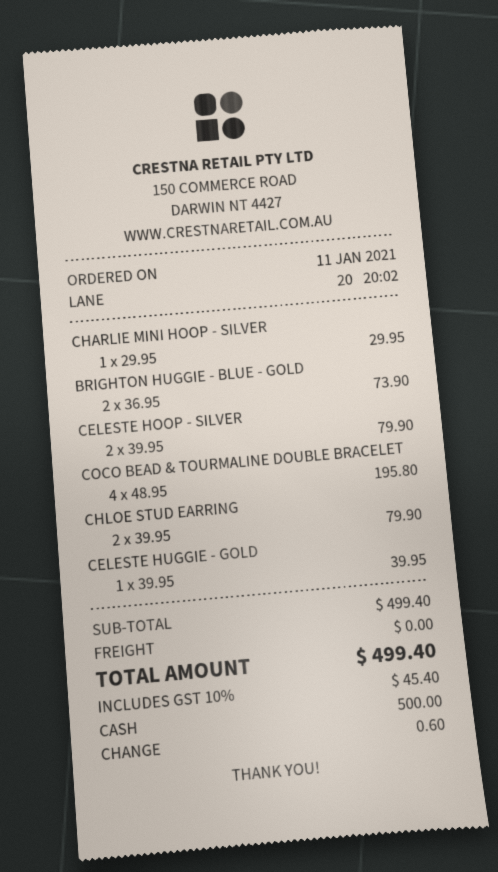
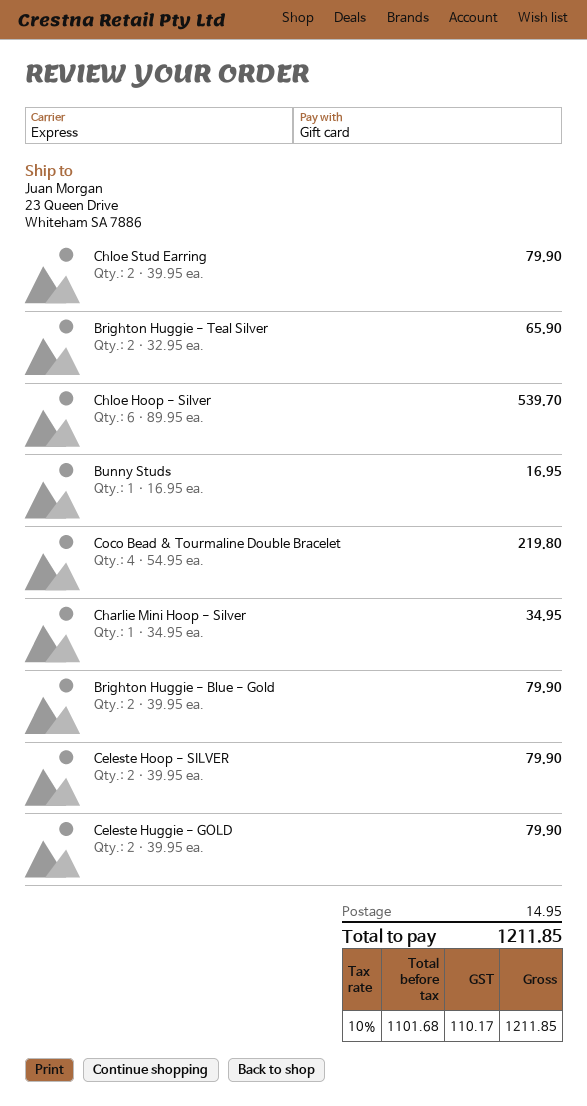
payment method: cash -> gift card
CHARLIE MINI HOOP - SILVER: 1 x 29.95 = 29.95 -> 1 x 34.95 = 34.95
BRIGHTON HUGGIE - BLUE - GOLD: 2 x 36.95 = 73.90 -> 2 x 39.95 = 79.90
COCO BEAD & TOURMALINE DOUBLE BRACELET: 4 x 48.95 = 195.80 -> 4 x 54.95 = 219.80
CELESTE HUGGIE - GOLD: 1 x 39.95 = 39.95 -> 2 x 39.95 = 79.90
Brighton Huggie - Teal Silver: none -> 2 x 32.95 = 65.90
Chloe Hoop - Silver: none -> 6 x 89.95 = 539.70
Bunny Studs: none -> 1 x 16.95 = 16.95
shipping: 0.00 -> 14.95
tax: 10% = 45.40 -> 10% = 110.17
total: 499.40 -> 1211.85

